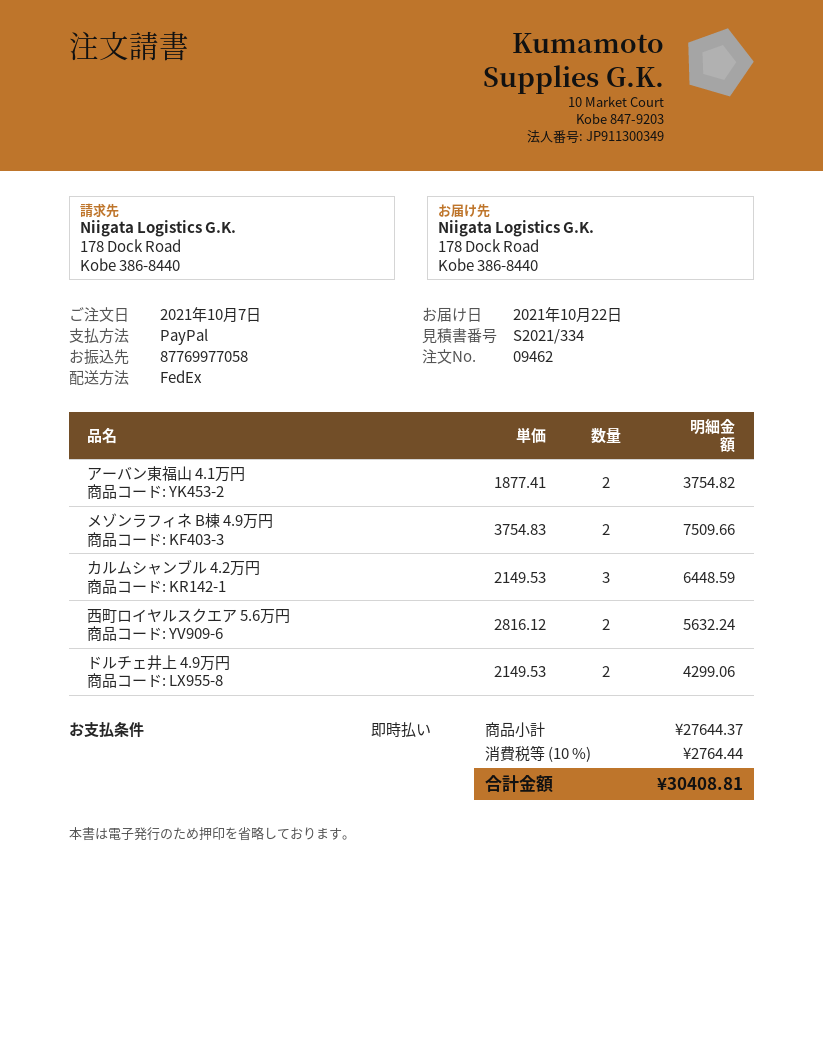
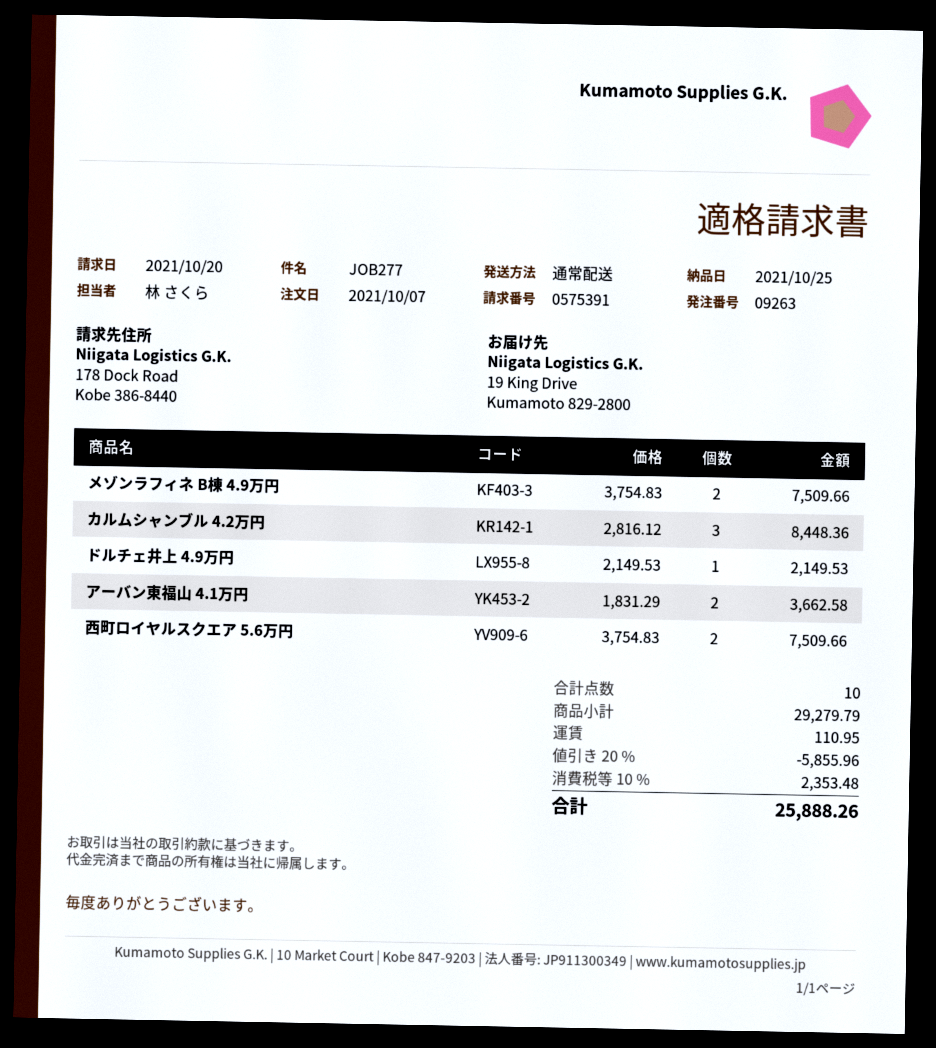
order number: 09462 -> 09263
delivery date: 2021-10-22 -> 2021-10-25
shipping method: FedEx -> standard
ship to: 178 Dock Road, Kobe 386-8440 -> 19 King Drive, Kumamoto 829-2800
アーバン東福山 4.1万円: 2 x 1877.41 = 3754.82 -> 2 x 1831.29 = 3662.58
カルムシャンブル 4.2万円: 3 x 2149.53 = 6448.59 -> 3 x 2816.12 = 8448.36
西町ロイヤルスクエア 5.6万円: 2 x 2816.12 = 5632.24 -> 2 x 3754.83 = 7509.66
ドルチェ井上 4.9万円: 2 x 2149.53 = 4299.06 -> 1 x 2149.53 = 2149.53
subtotal: 27644.37 -> 29279.79
discount: none -> 20% = 5855.96
shipping: none -> 110.95
tax: 10% = 2764.44 -> 10% = 2353.48
total: 30408.81 -> 25888.26

